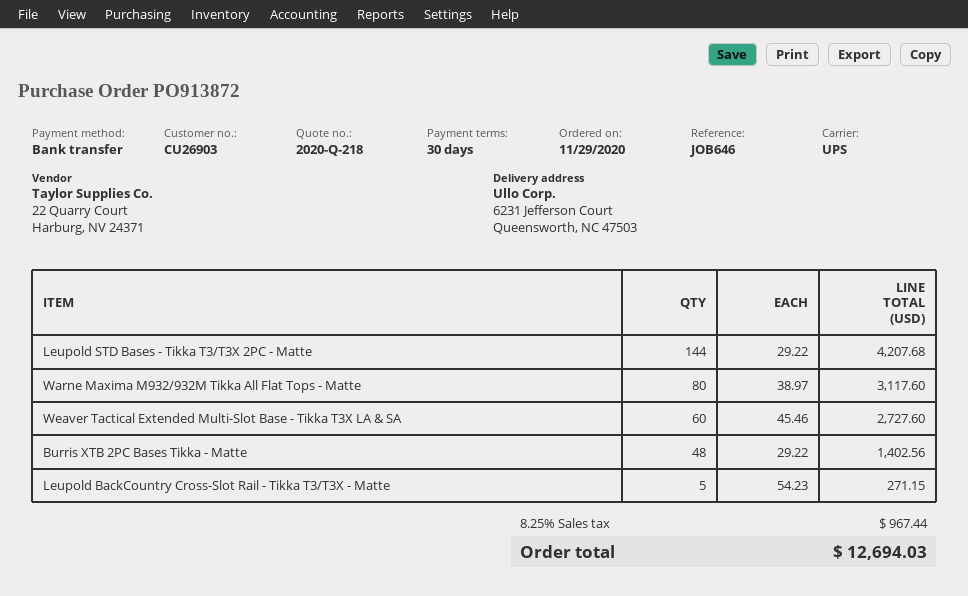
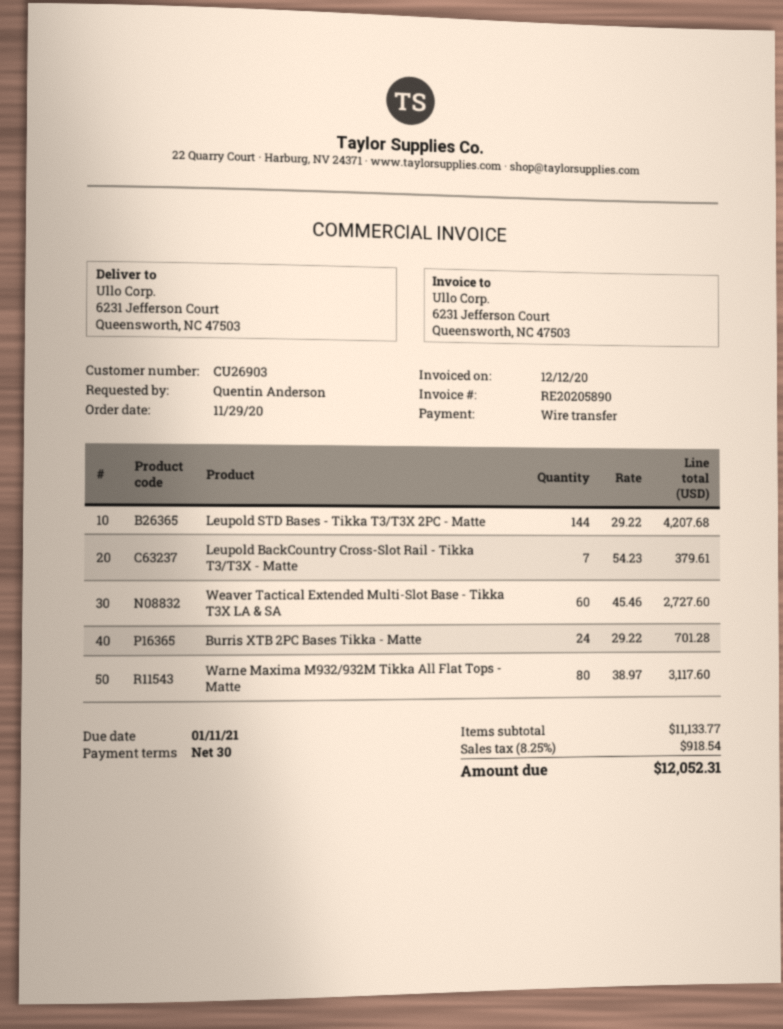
Burris XTB 2PC Bases Tikka - Matte: 48 x 29.22 = 1402.56 -> 24 x 29.22 = 701.28
Leupold BackCountry Cross-Slot Rail - Tikka T3/T3X - Matte: 5 x 54.23 = 271.15 -> 7 x 54.23 = 379.61
tax: 8.25% = 967.44 -> 8.25% = 918.54
total: 12694.03 -> 12052.31

